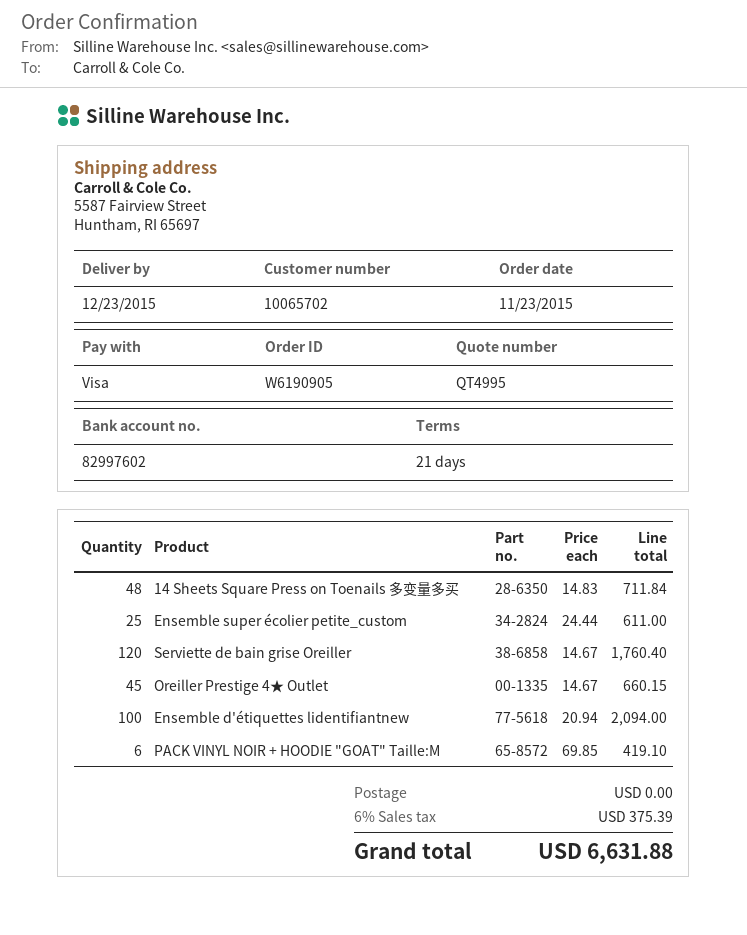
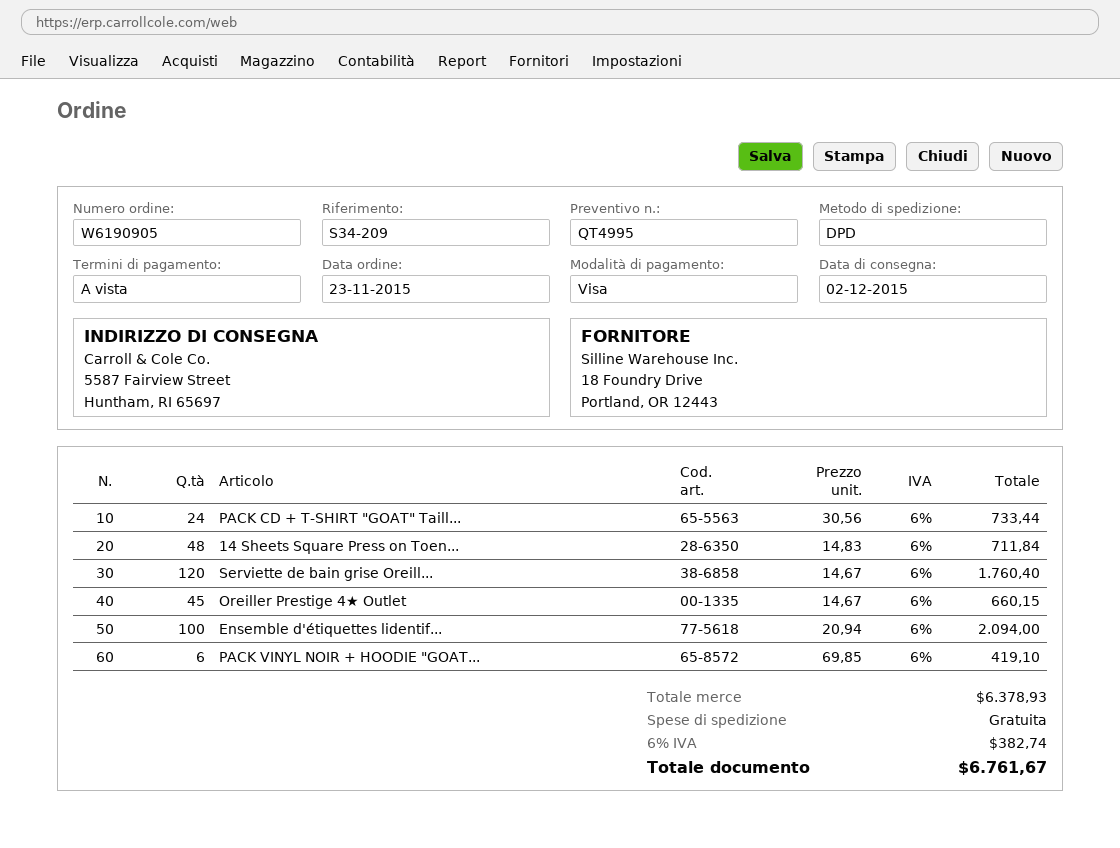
delivery date: 2015-12-23 -> 2015-12-02
payment terms: 21 days -> on receipt
Ensemble super écolier petite_custom: 25 x 24.44 = 611.00 -> none
PACK CD + T-SHIRT "GOAT" Taill...: none -> 24 x 30.56 = 733.44
tax: 6% = 375.39 -> 6% = 382.74
total: 6631.88 -> 6761.67

